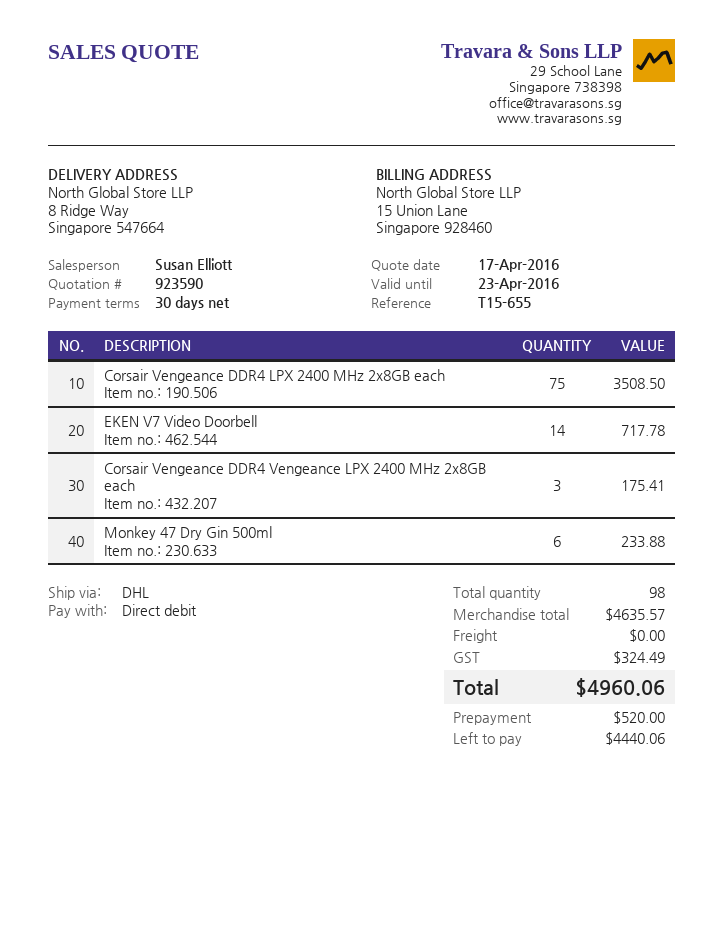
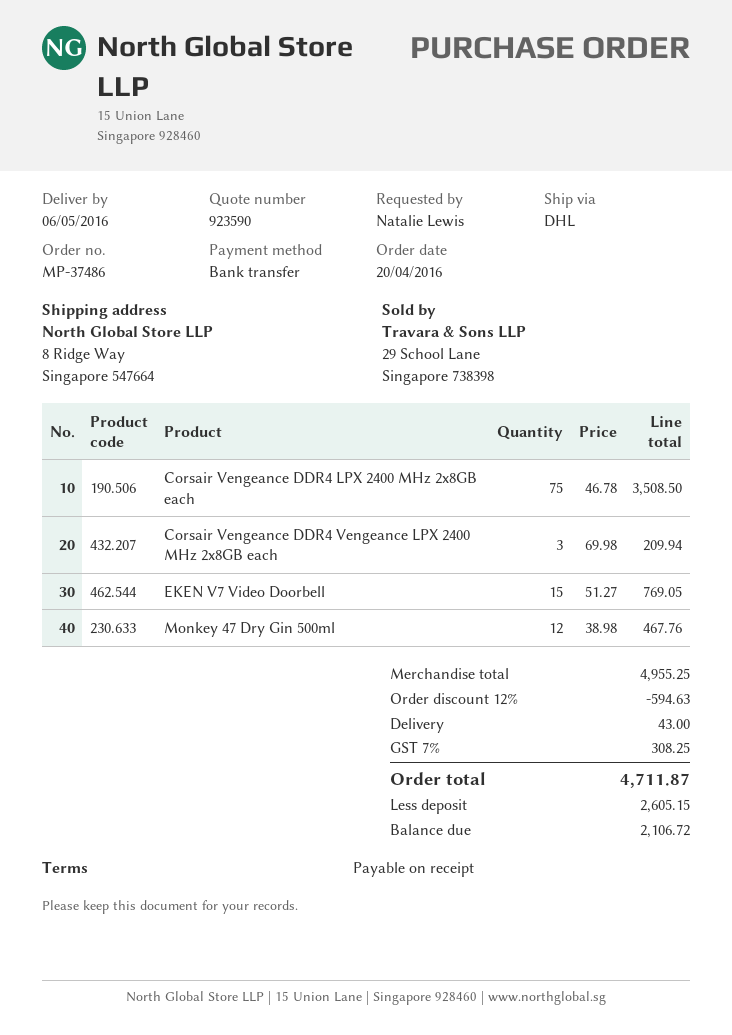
payment terms: 30 days -> on receipt
payment method: direct debit -> bank transfer
EKEN V7 Video Doorbell: 14 for 717.78 -> 15 for 769.05
Corsair Vengeance DDR4 Vengeance LPX 2400 MHz 2x8GB each: 3 for 175.41 -> 3 for 209.94
Monkey 47 Dry Gin 500ml: 6 for 233.88 -> 12 for 467.76
subtotal: 4635.57 -> 4955.25
discount: none -> 12% = 594.63
shipping: 0.00 -> 43.00
tax: 324.49 -> 308.25
total: 4960.06 -> 4711.87
deposit: 520.00 -> 2605.15
balance: 4440.06 -> 2106.72

